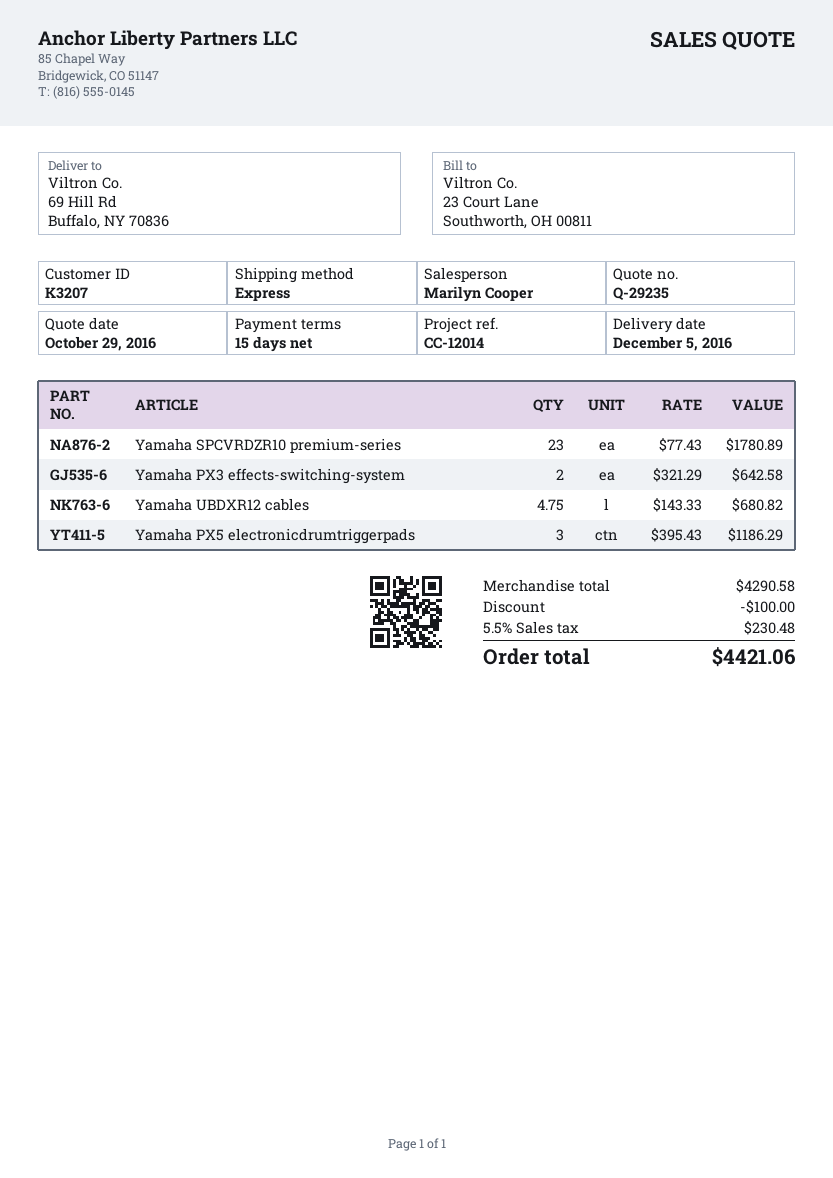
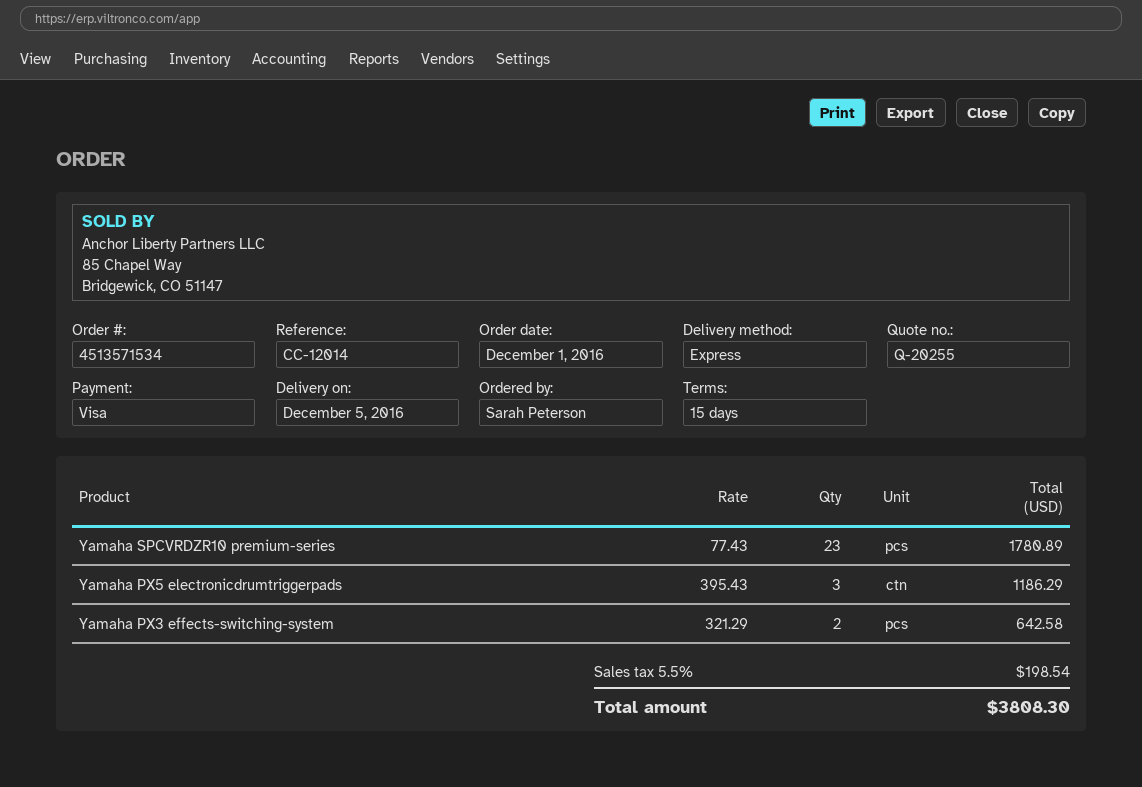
quote number: Q-29235 -> Q-20255
Yamaha UBDXR12 cables: 4.75 x 143.33 = 680.82 -> none
discount: 100.00 -> none
tax: 5.5% = 230.48 -> 5.5% = 198.54
total: 4421.06 -> 3808.30

